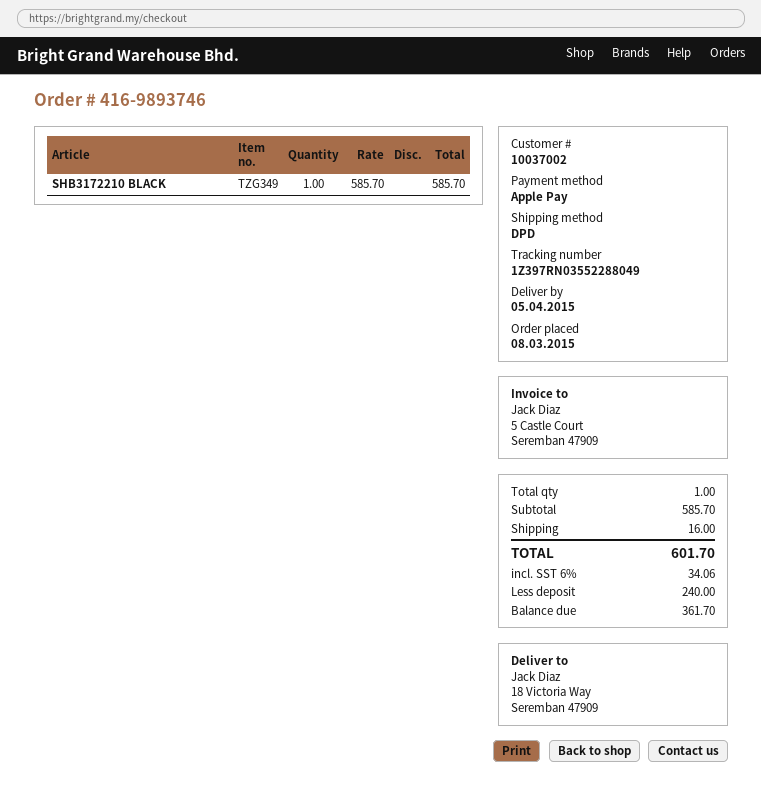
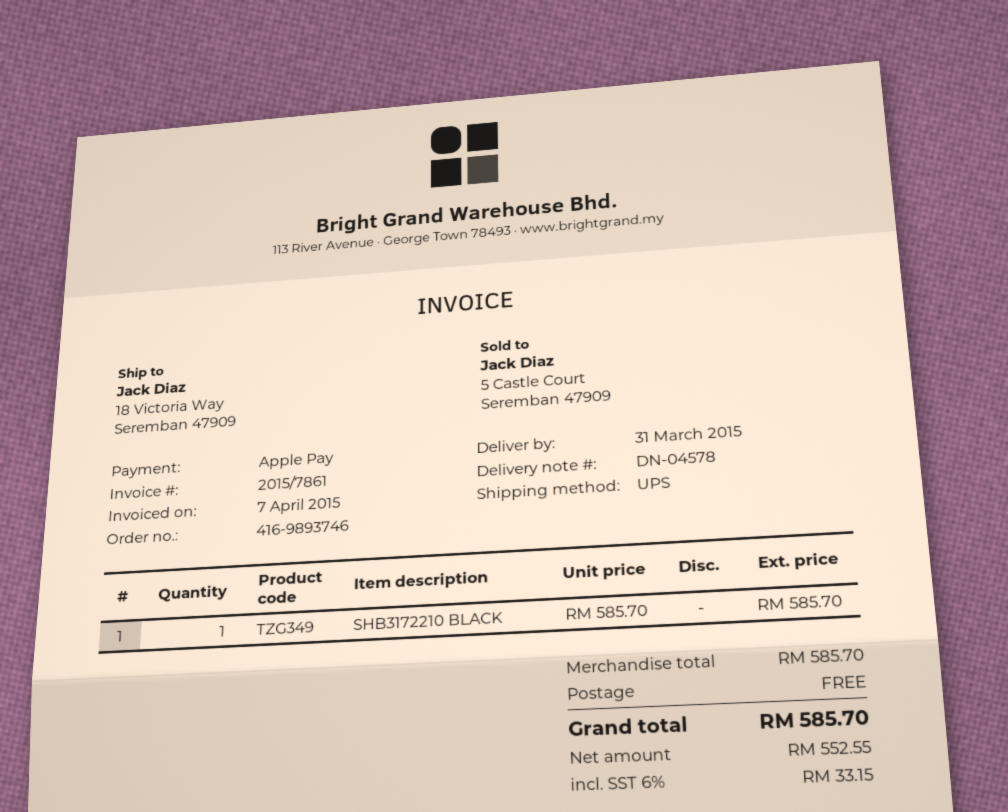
delivery date: 2015-04-05 -> 2015-03-31
shipping method: DPD -> UPS
shipping: 16.00 -> 0.00
tax: 6% = 34.06 -> 6% = 33.15
total: 601.70 -> 585.70

